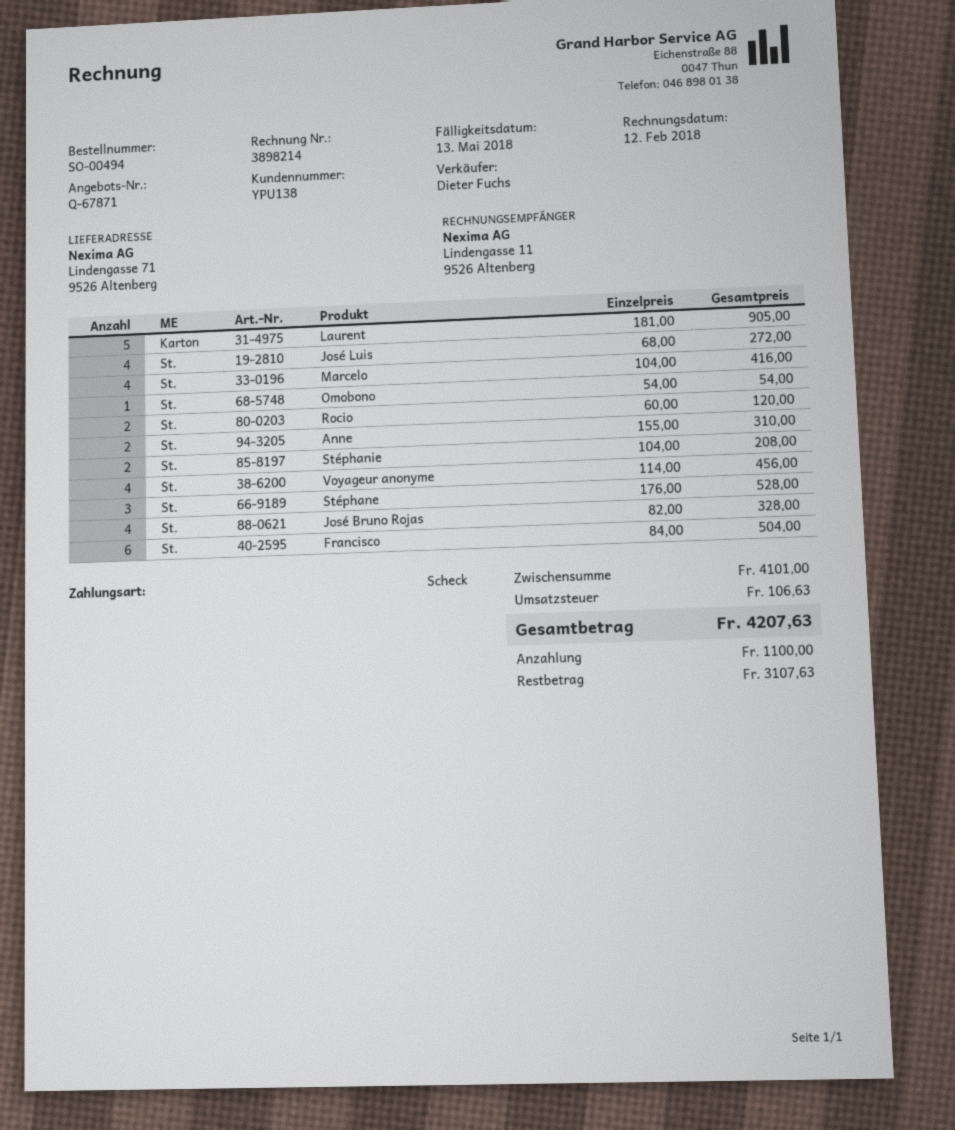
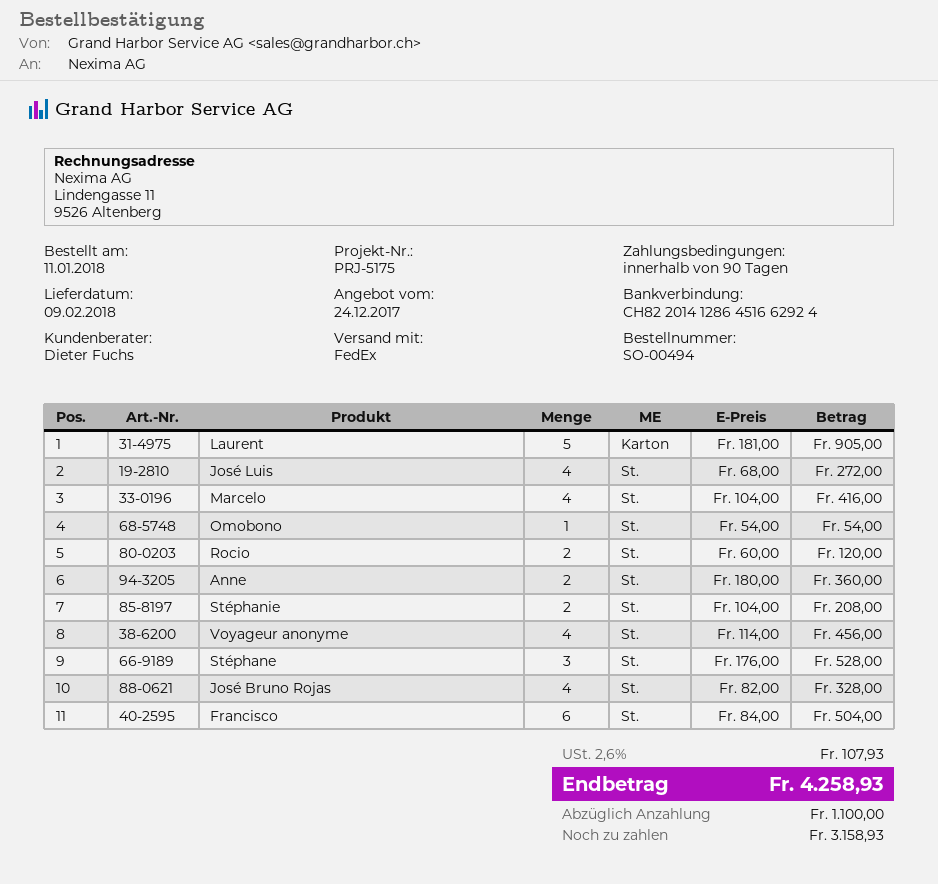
Anne: 2 x 155.00 = 310.00 -> 2 x 180.00 = 360.00
tax: 106.63 -> 107.93
total: 4207.63 -> 4258.93
balance: 3107.63 -> 3158.93

